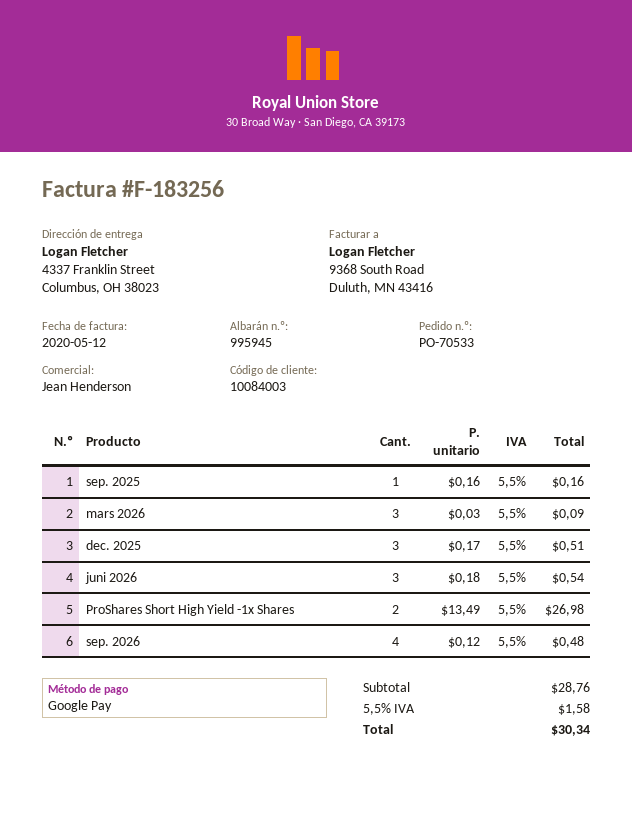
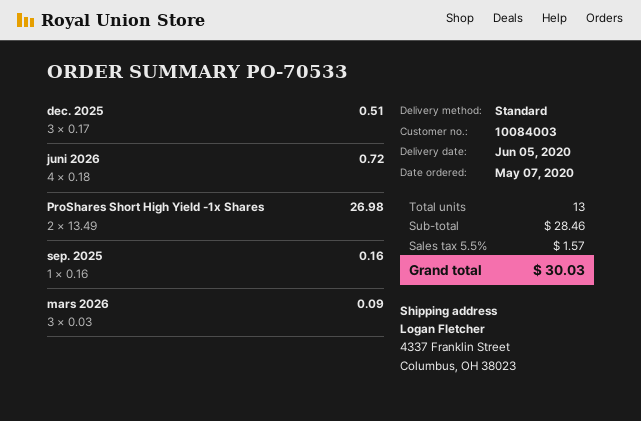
juni 2026: 3 x 0.18 = 0.54 -> 4 x 0.18 = 0.72
sep. 2026: 4 x 0.12 = 0.48 -> none
subtotal: 28.76 -> 28.46
tax: 5.5% = 1.58 -> 5.5% = 1.57
total: 30.34 -> 30.03

